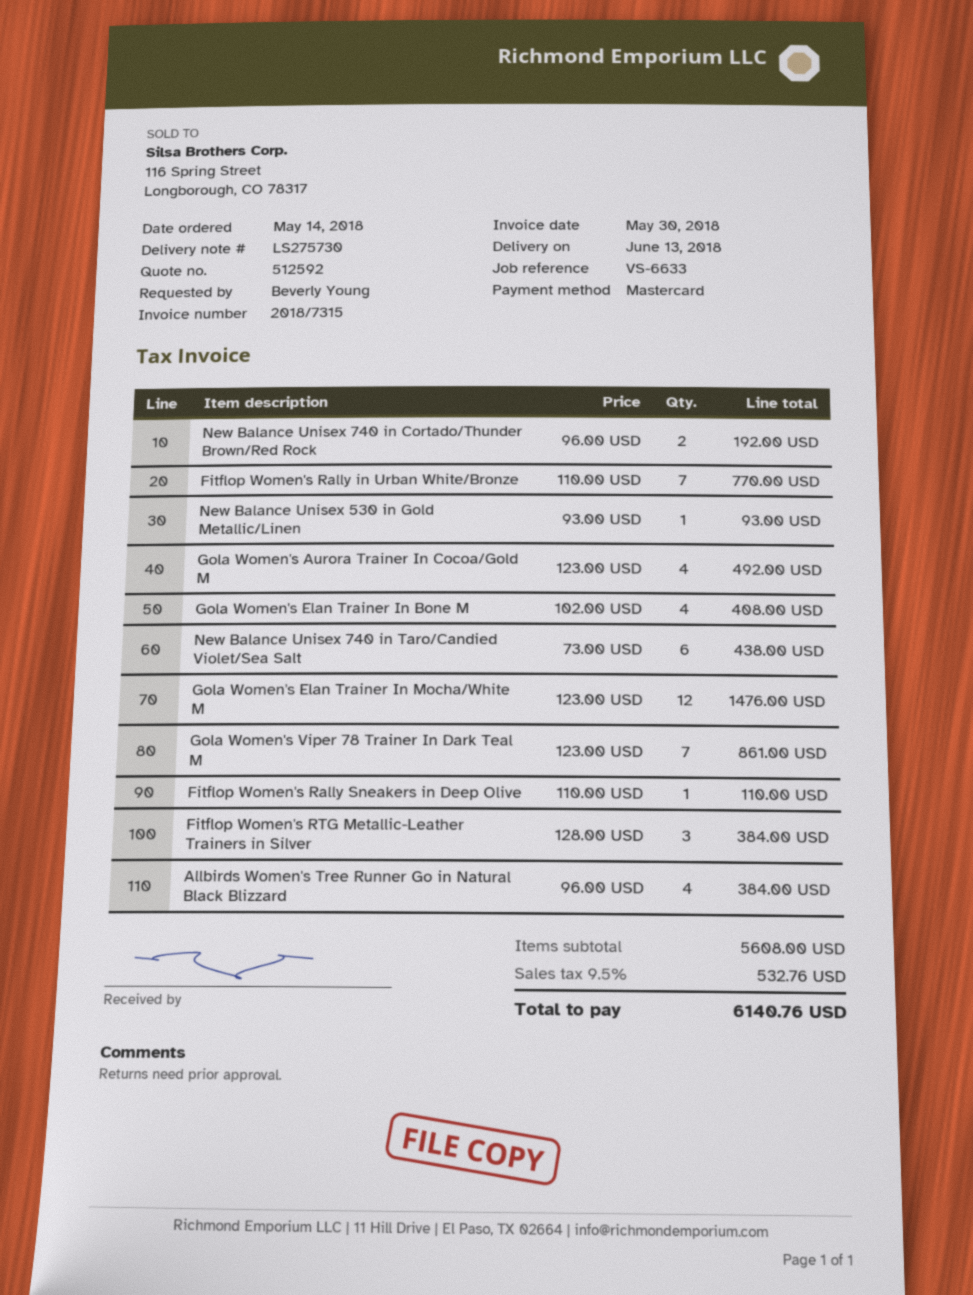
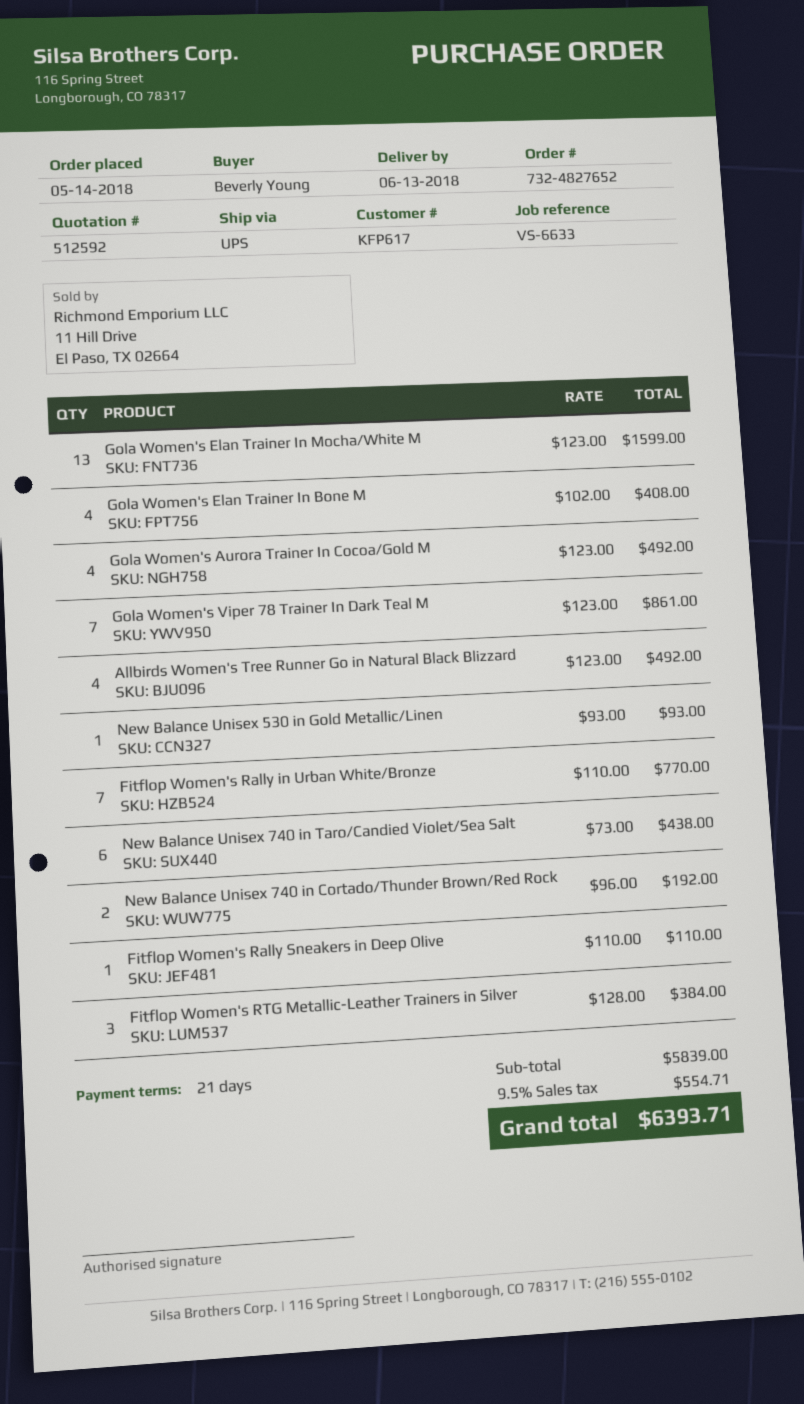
Gola Women's Elan Trainer In Mocha/White M: 12 x 123.00 = 1476.00 -> 13 x 123.00 = 1599.00
Allbirds Women's Tree Runner Go in Natural Black Blizzard: 4 x 96.00 = 384.00 -> 4 x 123.00 = 492.00
subtotal: 5608.00 -> 5839.00
tax: 9.5% = 532.76 -> 9.5% = 554.71
total: 6140.76 -> 6393.71

